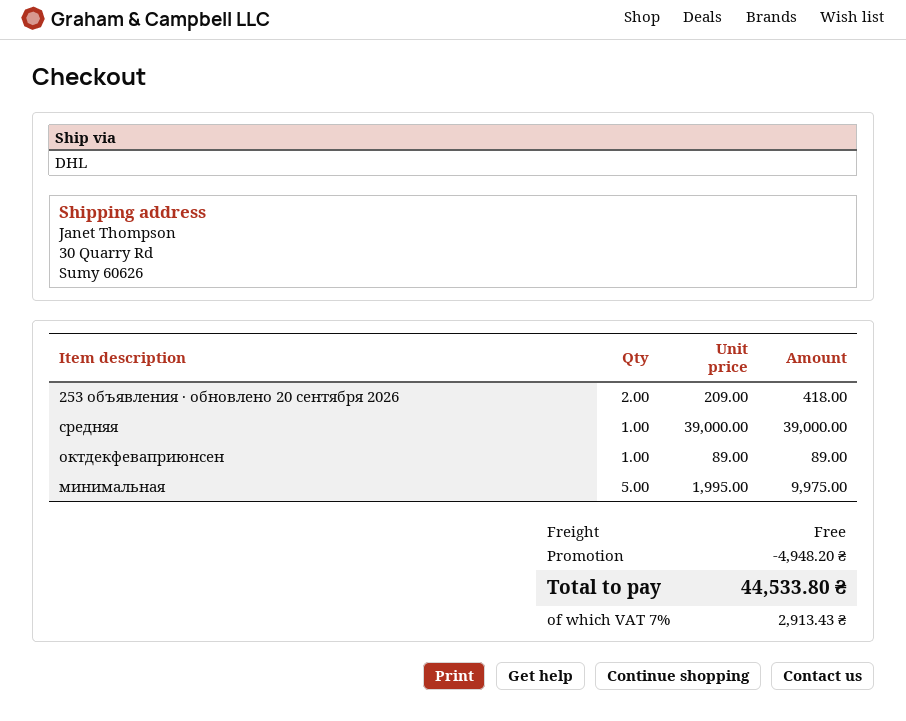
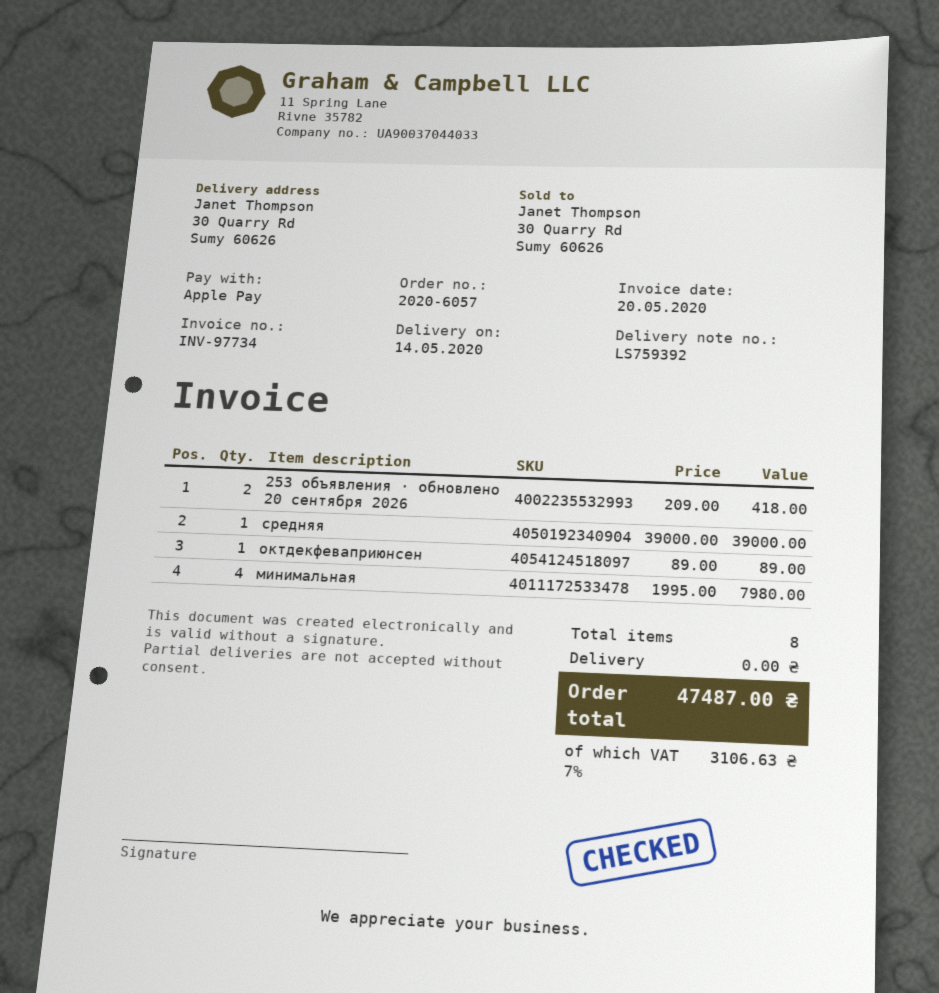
минимальная: 5 x 1995.00 = 9975.00 -> 4 x 1995.00 = 7980.00
discount: 4948.20 -> none
tax: 7% = 2913.43 -> 7% = 3106.63
total: 44533.80 -> 47487.00

